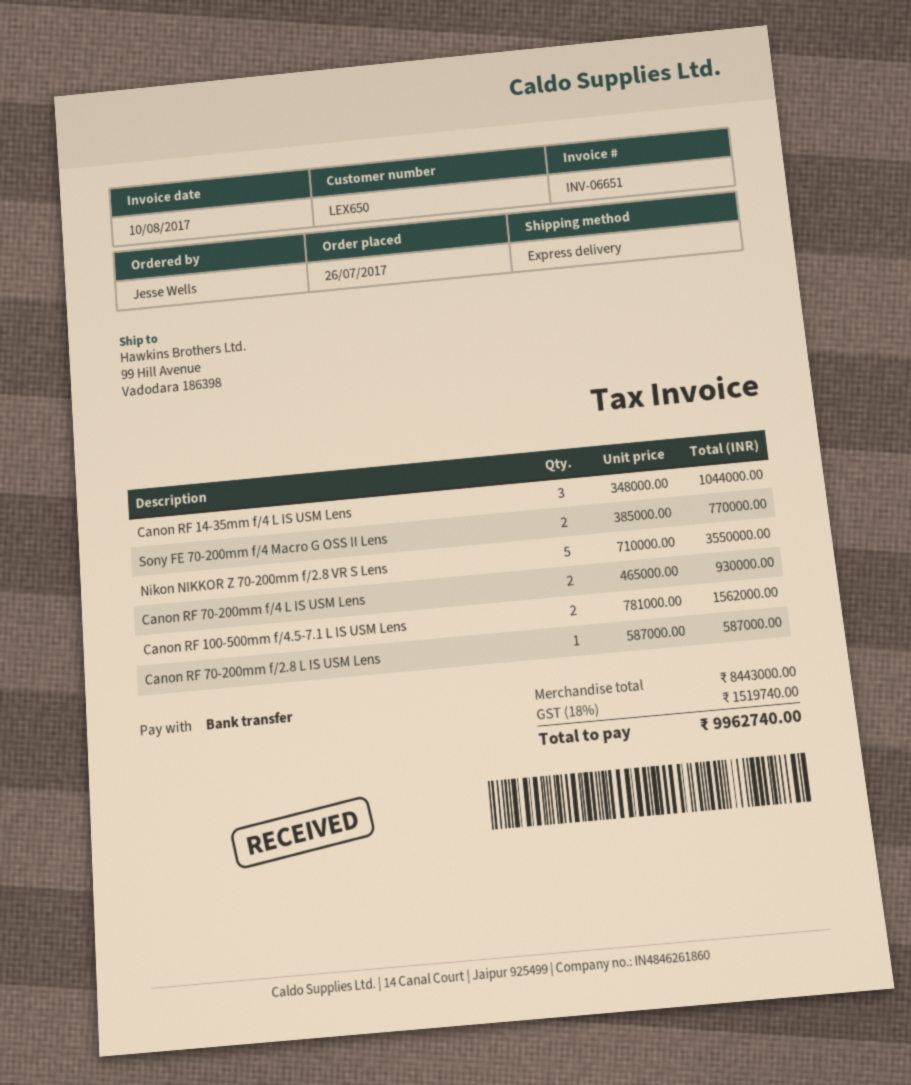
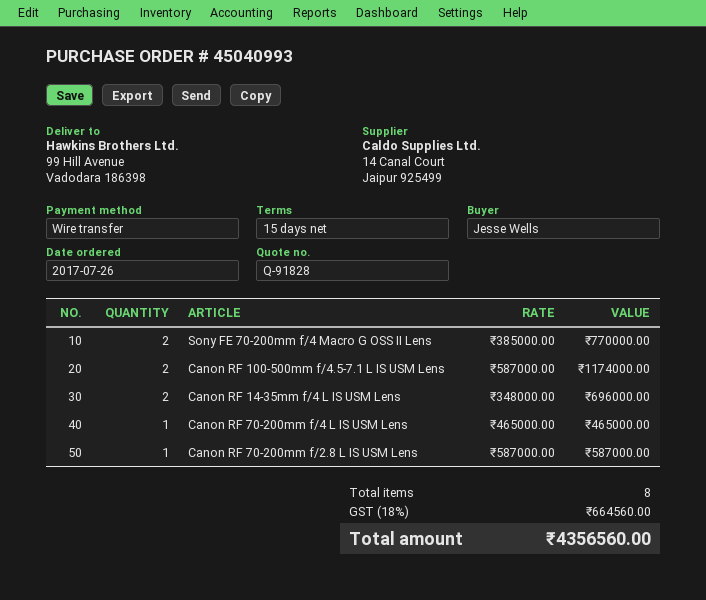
Canon RF 14-35mm f/4 L IS USM Lens: 3 x 348000.00 = 1044000.00 -> 2 x 348000.00 = 696000.00
Nikon NIKKOR Z 70-200mm f/2.8 VR S Lens: 5 x 710000.00 = 3550000.00 -> none
Canon RF 70-200mm f/4 L IS USM Lens: 2 x 465000.00 = 930000.00 -> 1 x 465000.00 = 465000.00
Canon RF 100-500mm f/4.5-7.1 L IS USM Lens: 2 x 781000.00 = 1562000.00 -> 2 x 587000.00 = 1174000.00
tax: 18% = 1519740.00 -> 18% = 664560.00
total: 9962740.00 -> 4356560.00

